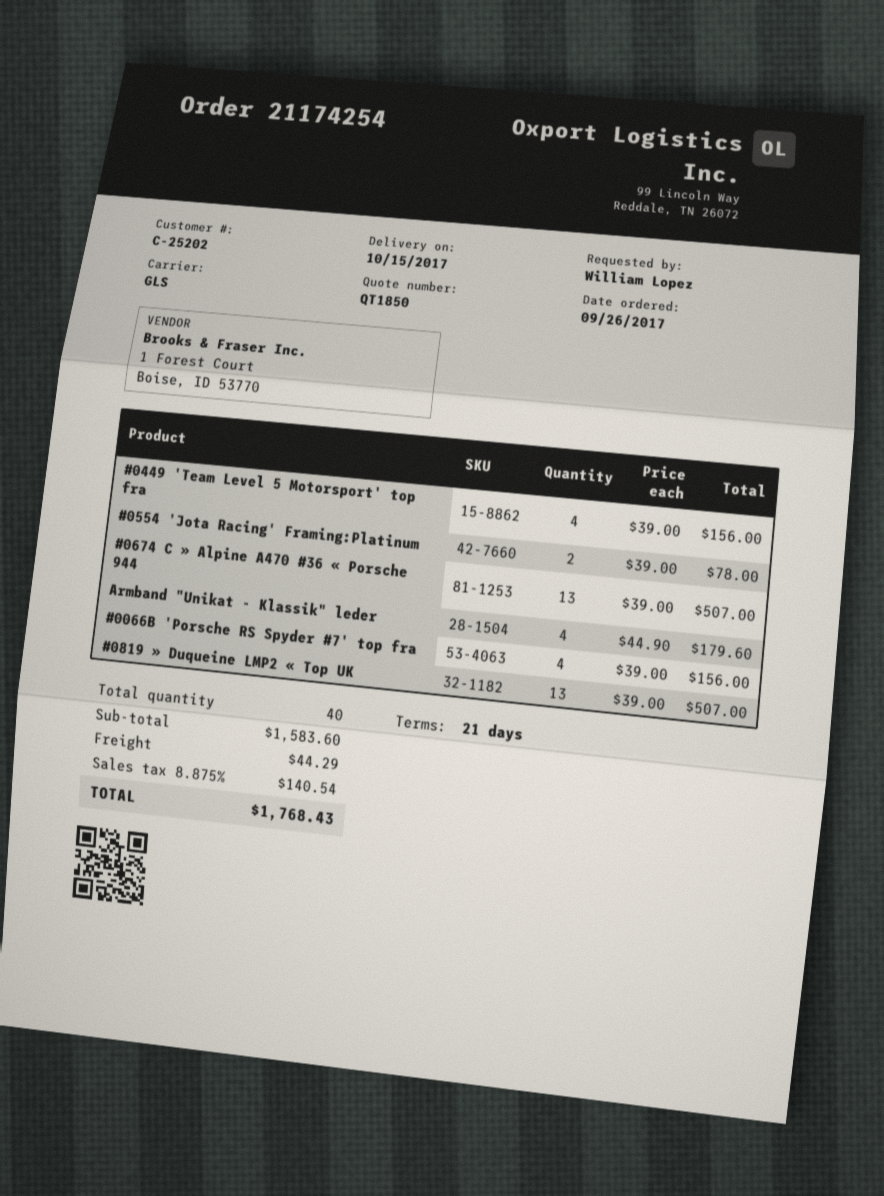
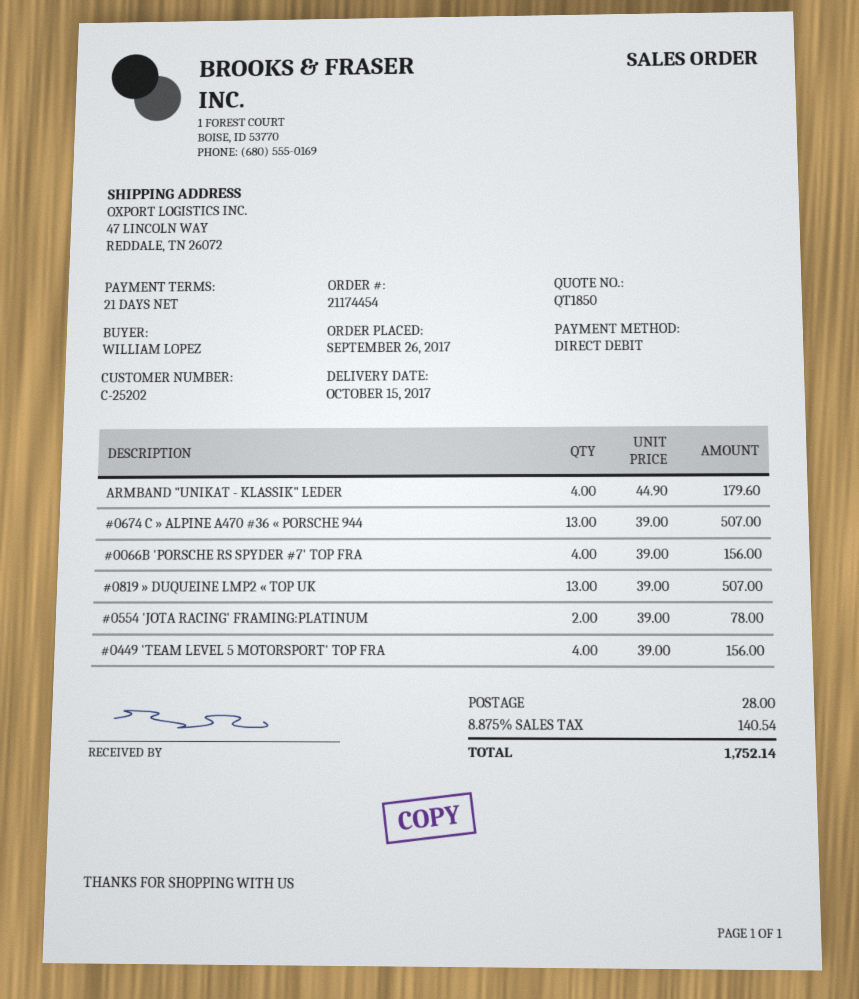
order number: 21174254 -> 21174454
shipping: 44.29 -> 28.00
total: 1768.43 -> 1752.14

